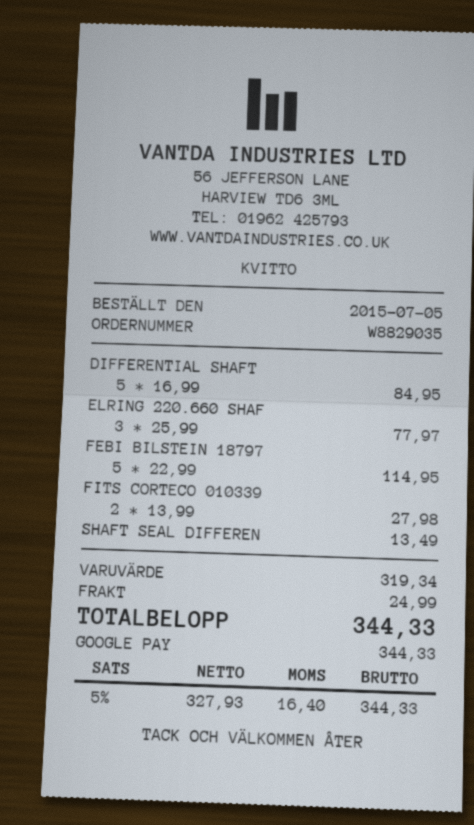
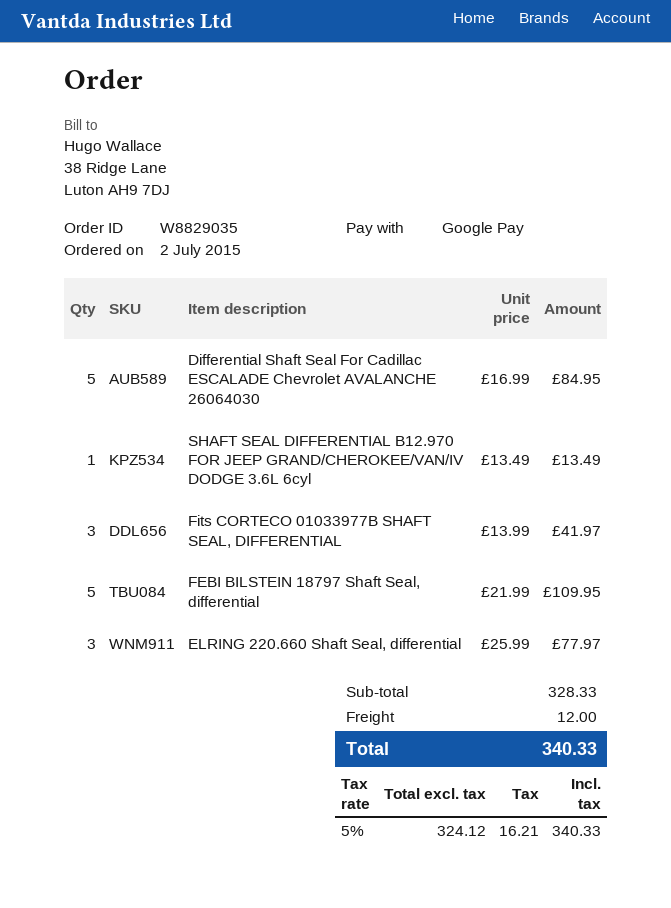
order date: 2015-07-05 -> 2015-07-02
FEBI BILSTEIN 18797: 5 x 22.99 = 114.95 -> 5 x 21.99 = 109.95
FITS CORTECO 010339: 2 x 13.99 = 27.98 -> 3 x 13.99 = 41.97
subtotal: 319.34 -> 328.33
shipping: 24.99 -> 12.00
net: 327.93 -> 324.12
tax: 5% = 16.40 -> 5% = 16.21
total: 344.33 -> 340.33

